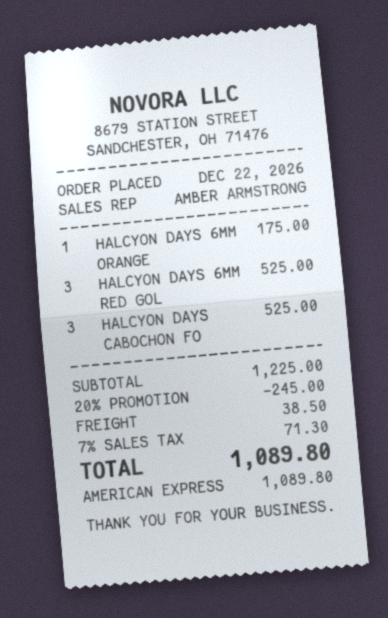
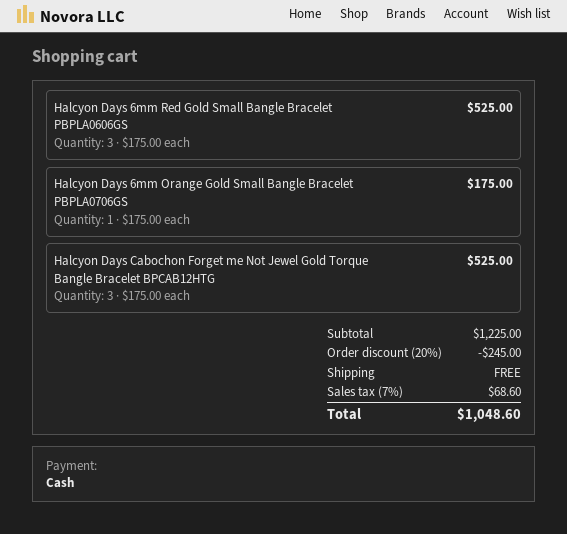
payment method: American Express -> cash
shipping: 38.50 -> 0.00
tax: 7% = 71.30 -> 7% = 68.60
total: 1089.80 -> 1048.60

